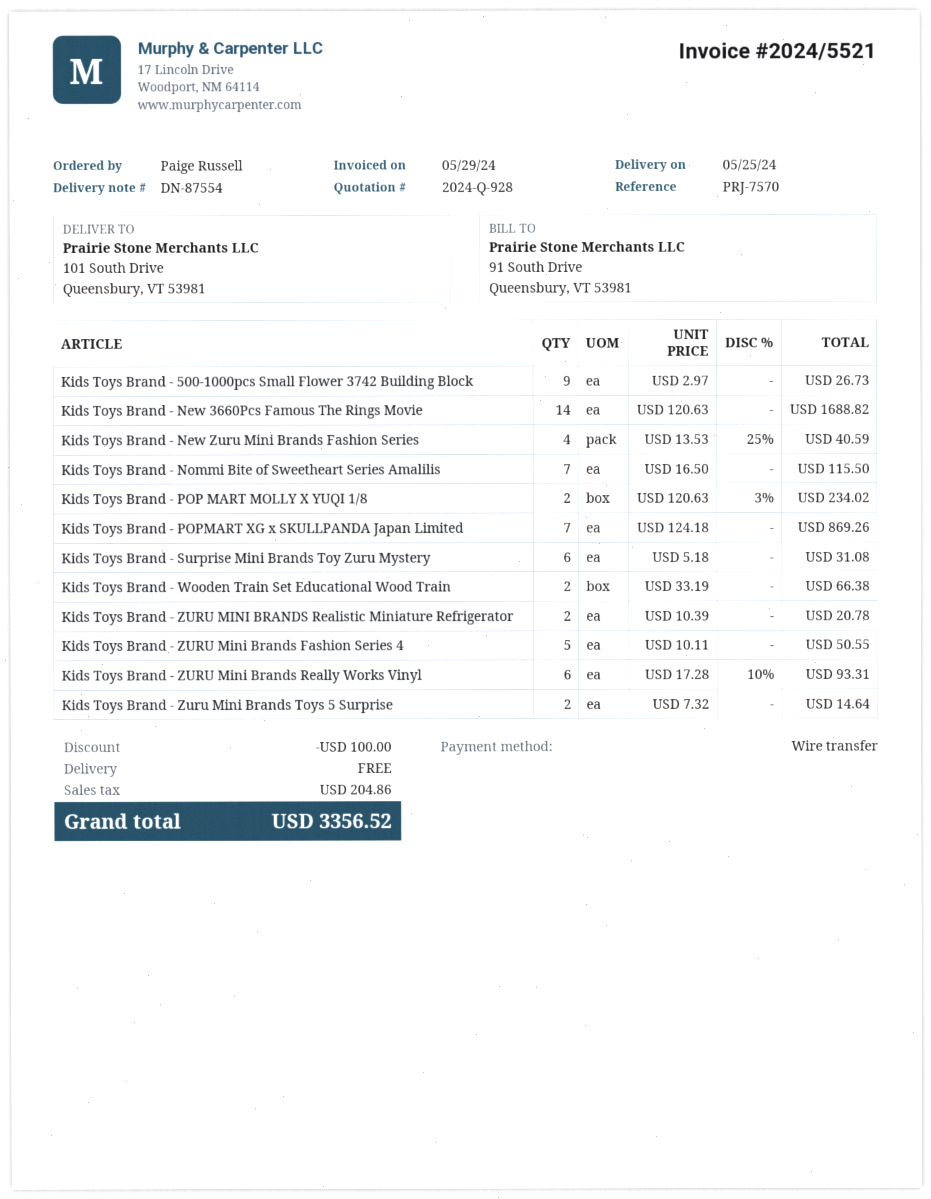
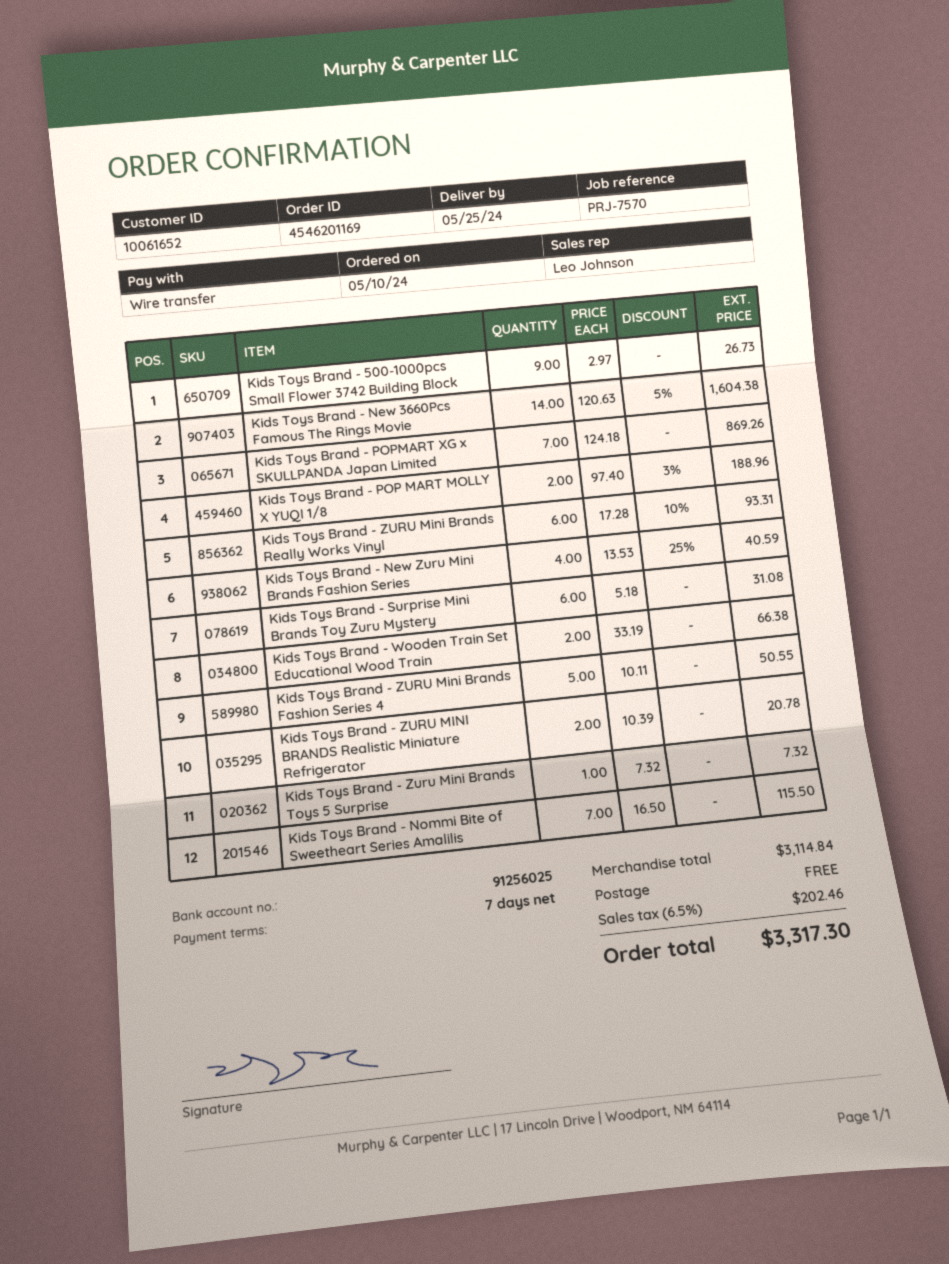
Kids Toys Brand - New 3660Pcs Famous The Rings Movie: 14 x 120.63 = 1688.82 -> 14 x 120.63 - 5% = 1604.38
Kids Toys Brand - POP MART MOLLY X YUQI 1/8: 2 x 120.63 - 3% = 234.02 -> 2 x 97.40 - 3% = 188.96
Kids Toys Brand - Zuru Mini Brands Toys 5 Surprise: 2 x 7.32 = 14.64 -> 1 x 7.32 = 7.32
discount: 100.00 -> none
tax: 204.86 -> 202.46
total: 3356.52 -> 3317.30

